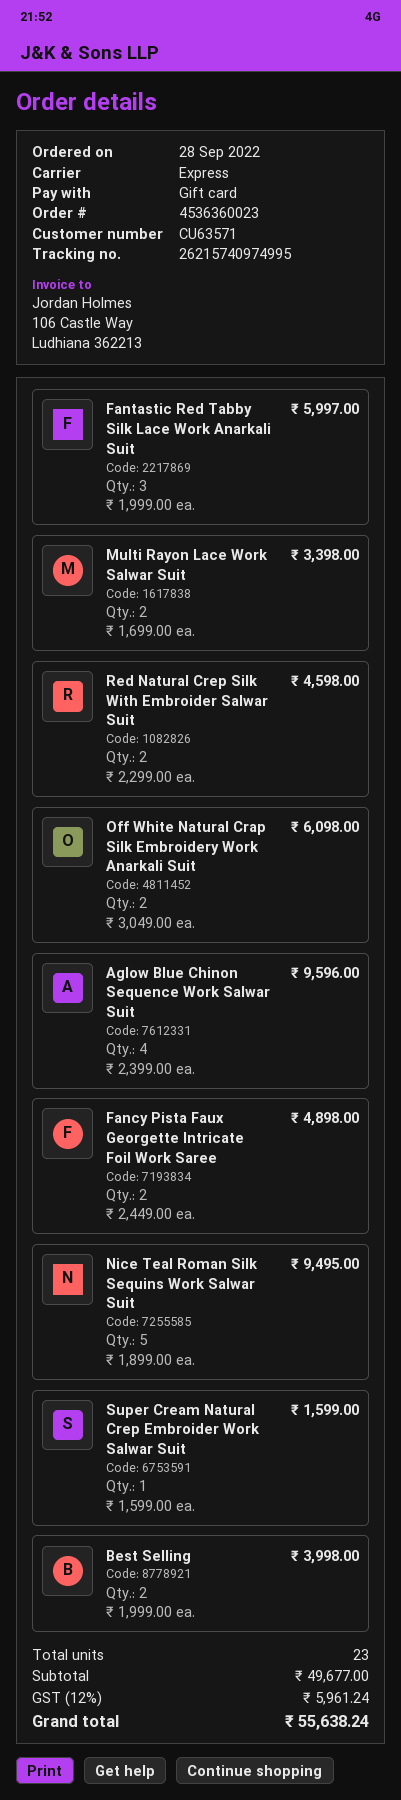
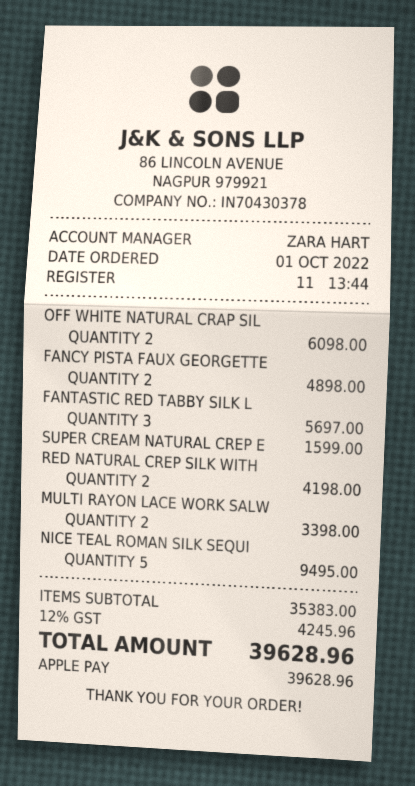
order date: 2022-09-28 -> 2022-10-01
payment method: gift card -> Apple Pay
Fantastic Red Tabby Silk Lace Work Anarkali Suit: 3 for 5997.00 -> 3 for 5697.00
Red Natural Crep Silk With Embroider Salwar Suit: 2 for 4598.00 -> 2 for 4198.00
Aglow Blue Chinon Sequence Work Salwar Suit: 4 for 9596.00 -> none
Best Selling: 2 for 3998.00 -> none
subtotal: 49677.00 -> 35383.00
tax: 12% = 5961.24 -> 12% = 4245.96
total: 55638.24 -> 39628.96

